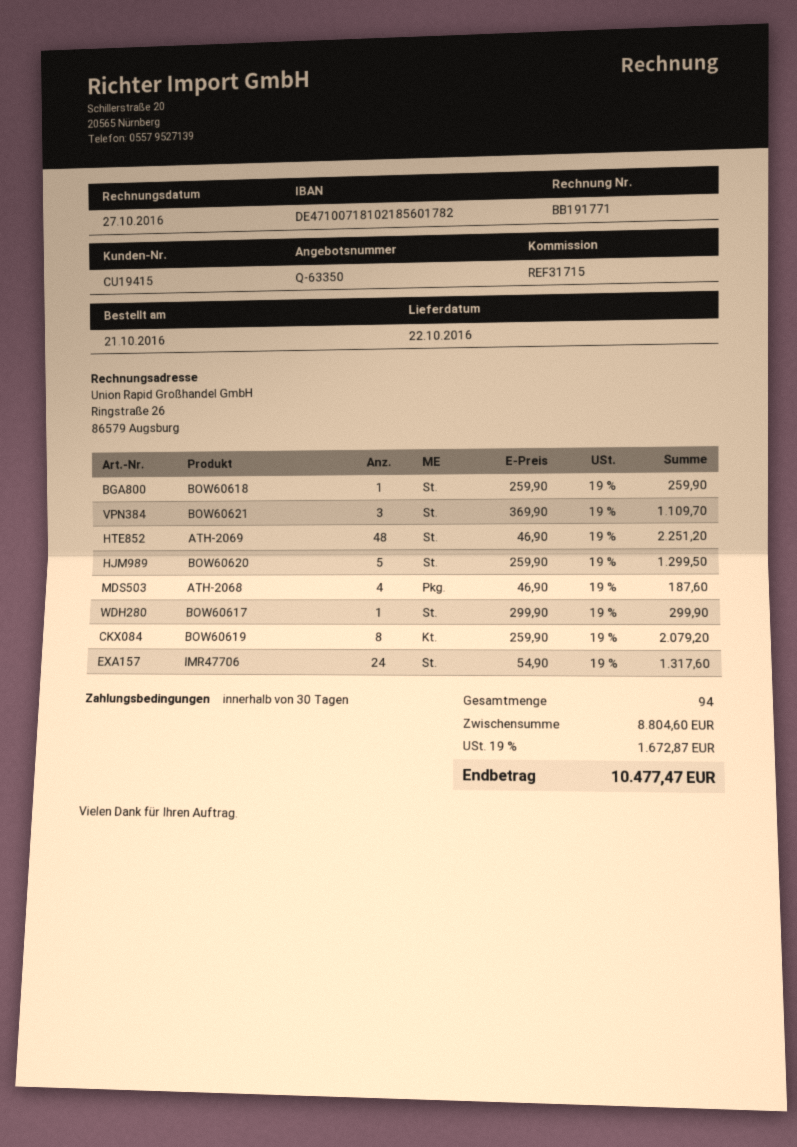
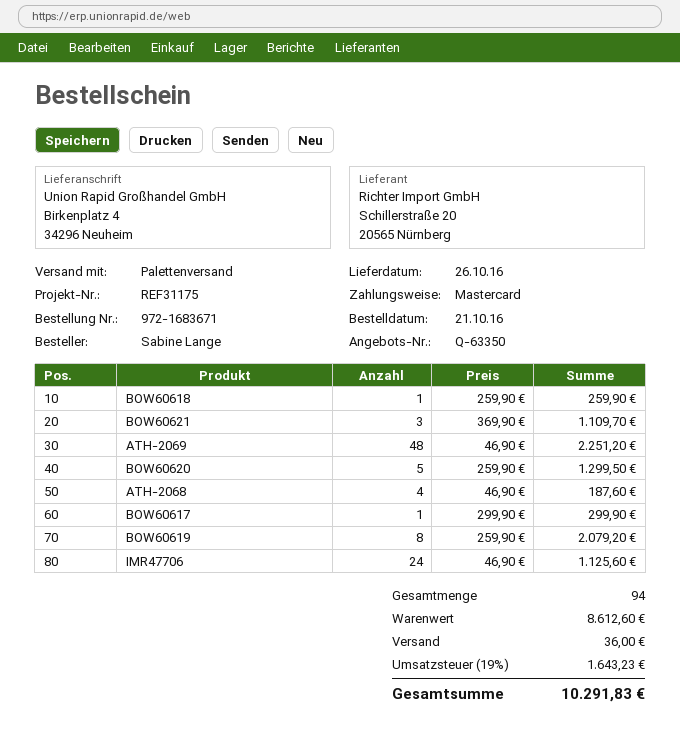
delivery date: 2016-10-22 -> 2016-10-26
reference: REF31715 -> REF31175
IMR47706: 24 x 54.90 = 1317.60 -> 24 x 46.90 = 1125.60
subtotal: 8804.60 -> 8612.60
shipping: none -> 36.00
tax: 19% = 1672.87 -> 19% = 1643.23
total: 10477.47 -> 10291.83

